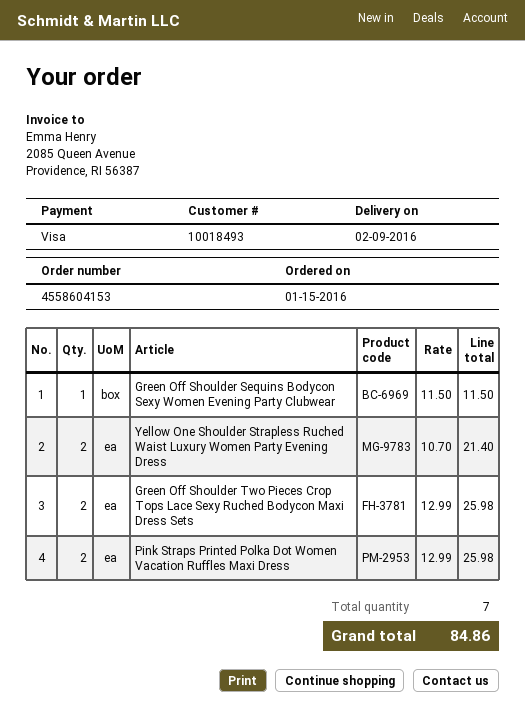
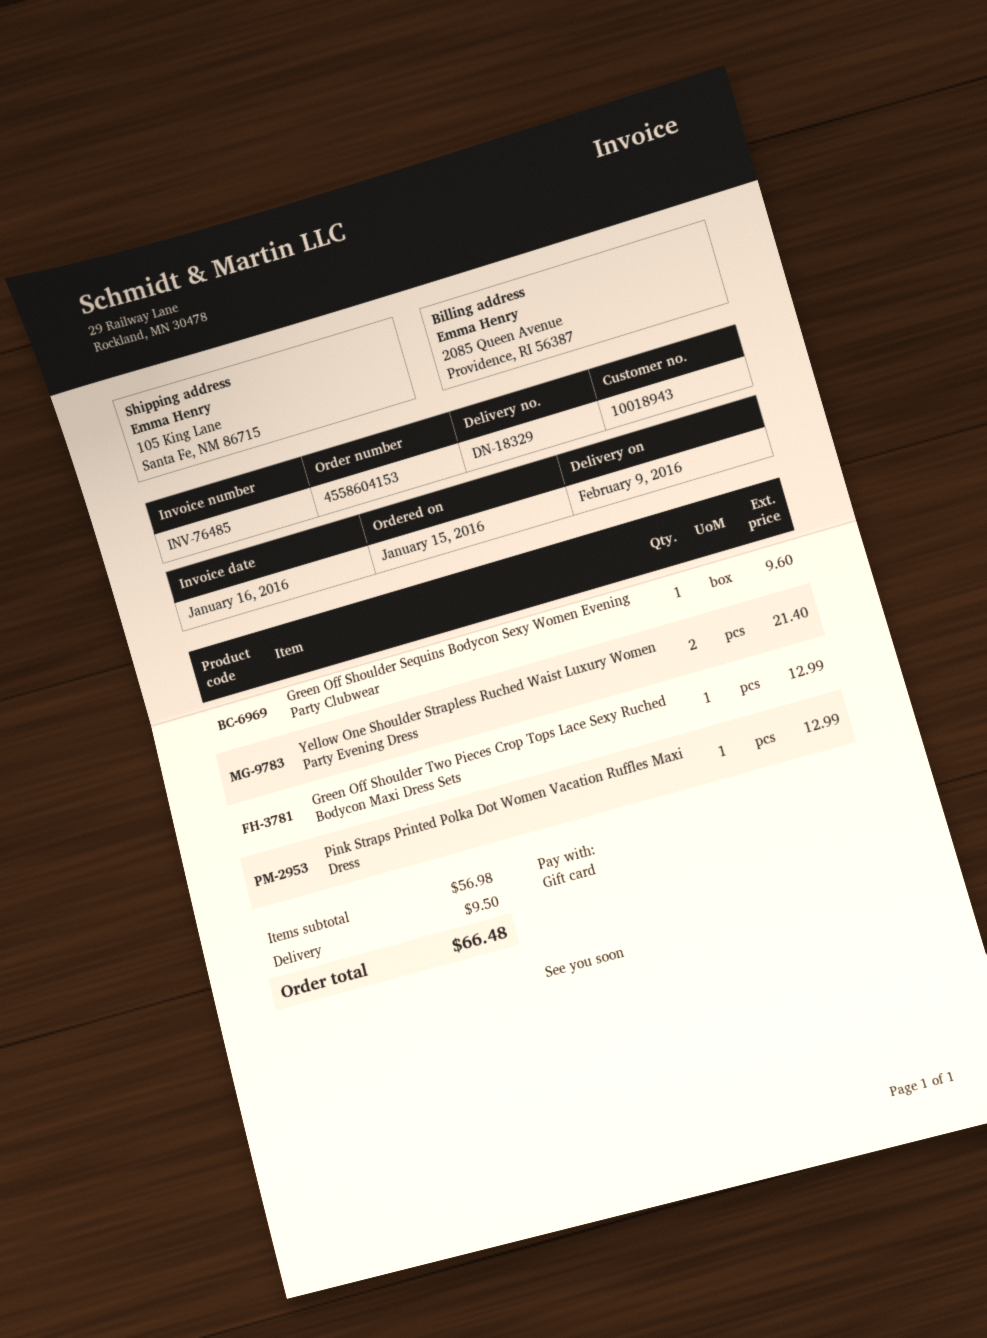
customer number: 10018493 -> 10018943
payment method: Visa -> gift card
Green Off Shoulder Sequins Bodycon Sexy Women Evening Party Clubwear: 1 for 11.50 -> 1 for 9.60
Green Off Shoulder Two Pieces Crop Tops Lace Sexy Ruched Bodycon Maxi Dress Sets: 2 for 25.98 -> 1 for 12.99
Pink Straps Printed Polka Dot Women Vacation Ruffles Maxi Dress: 2 for 25.98 -> 1 for 12.99
shipping: none -> 9.50
total: 84.86 -> 66.48

